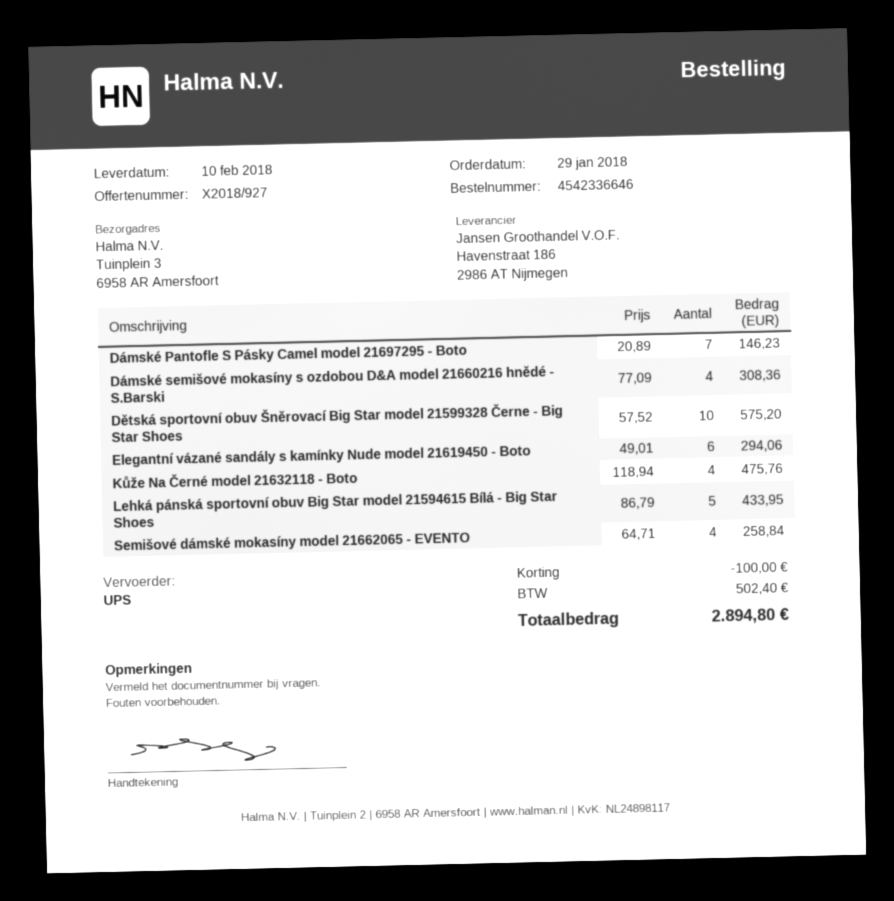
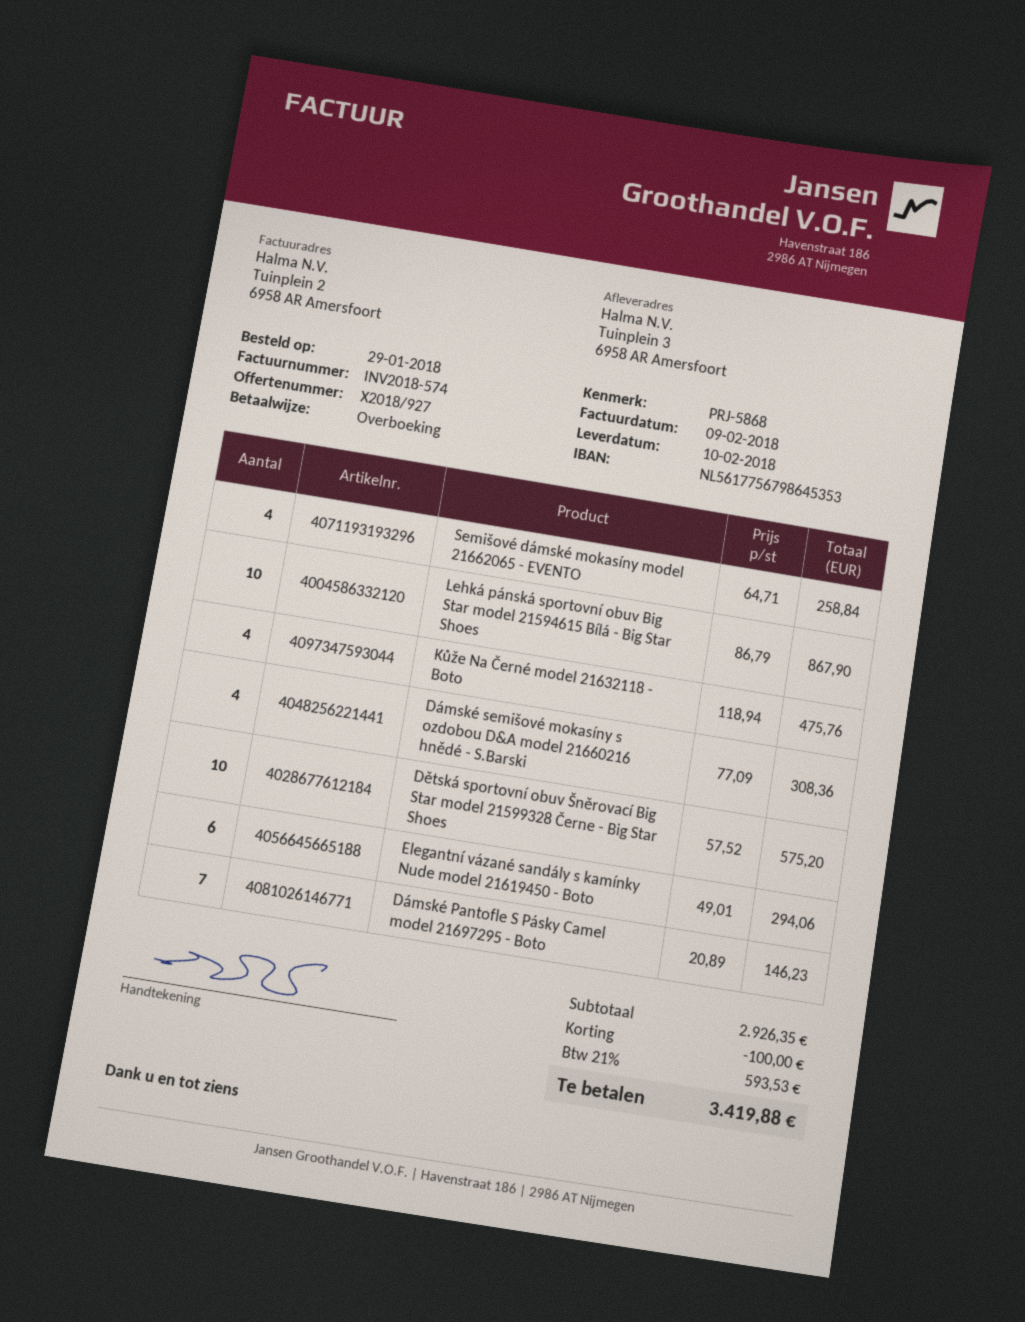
Lehká pánská sportovní obuv Big Star model 21594615 Bílá - Big Star Shoes: 5 x 86.79 = 433.95 -> 10 x 86.79 = 867.90
tax: 502.40 -> 593.53
total: 2894.80 -> 3419.88

